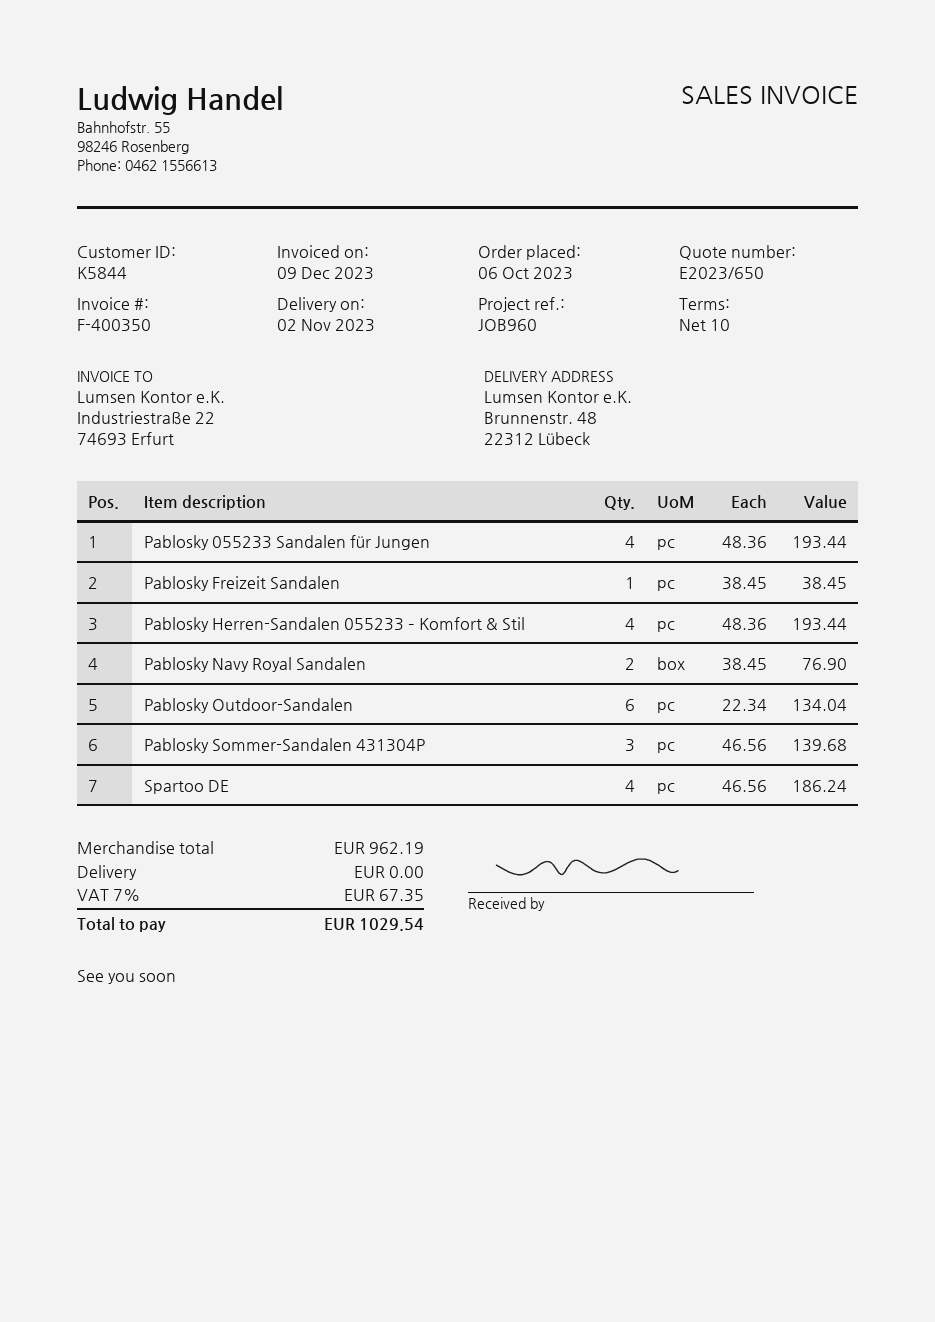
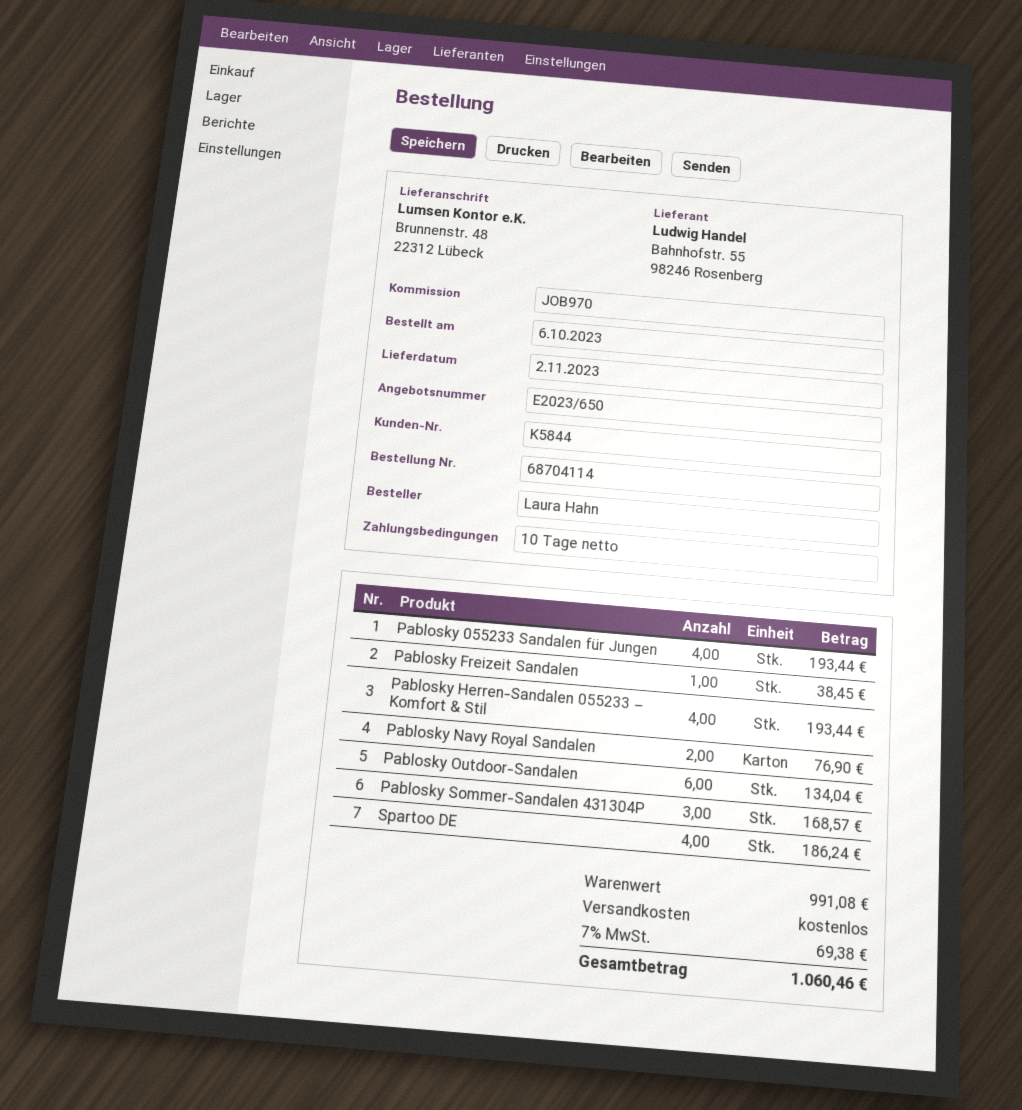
reference: JOB960 -> JOB970
Pablosky Sommer-Sandalen 431304P: 3 for 139.68 -> 3 for 168.57
subtotal: 962.19 -> 991.08
tax: 7% = 67.35 -> 7% = 69.38
total: 1029.54 -> 1060.46

